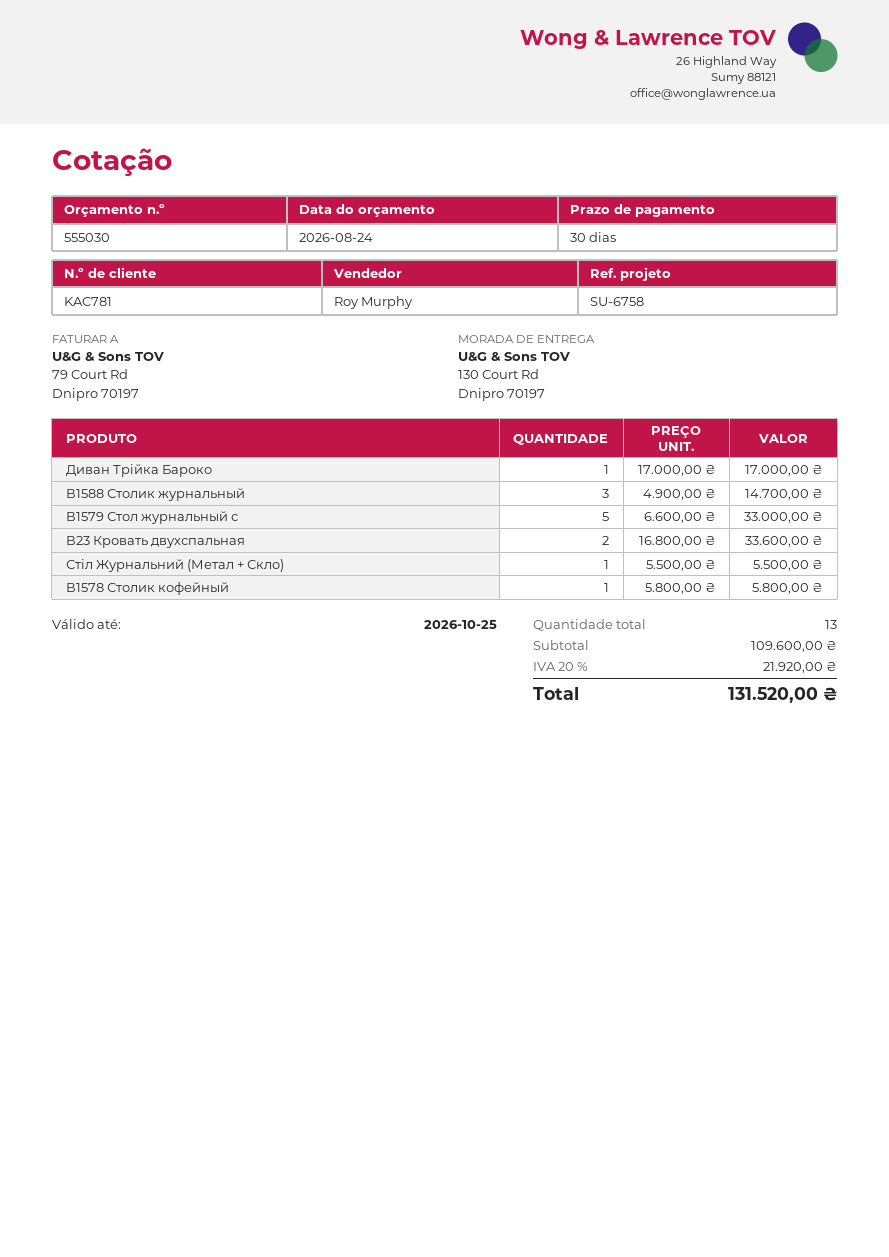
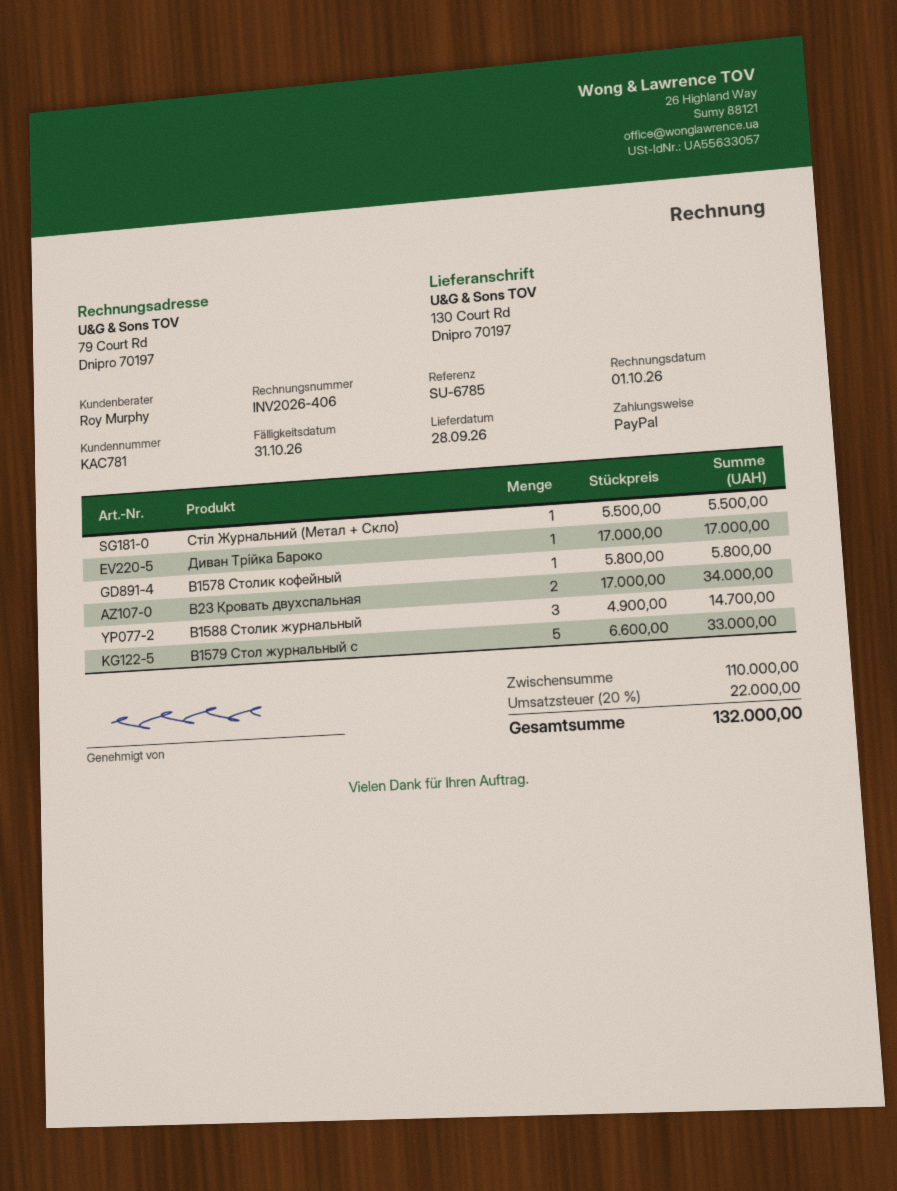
reference: SU-6758 -> SU-6785
В23 Кровать двухспальная: 2 x 16800.00 = 33600.00 -> 2 x 17000.00 = 34000.00
subtotal: 109600.00 -> 110000.00
tax: 20% = 21920.00 -> 20% = 22000.00
total: 131520.00 -> 132000.00

